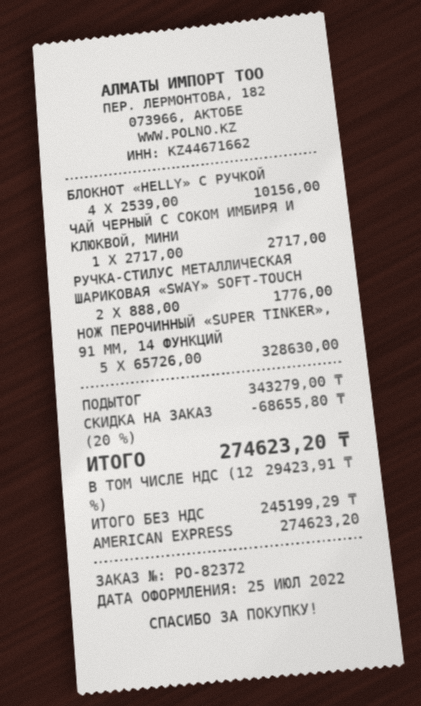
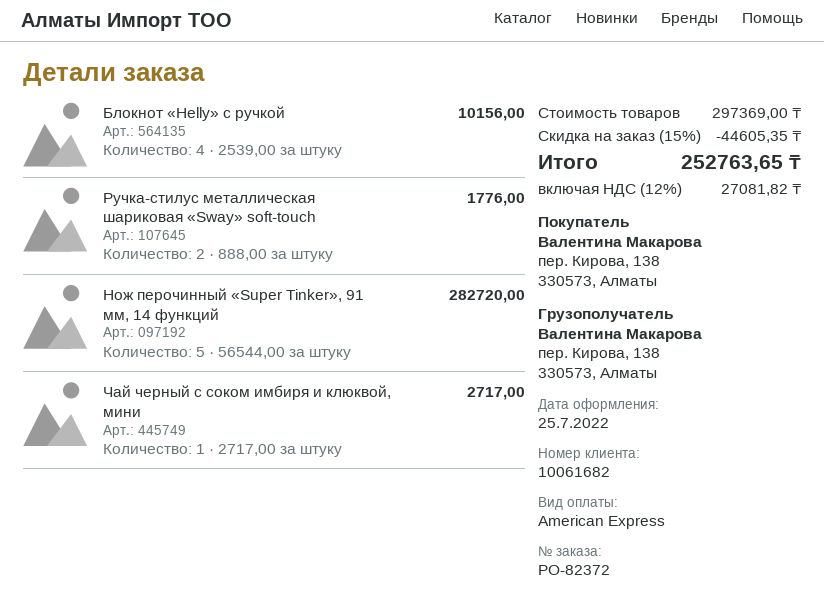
НОЖ ПЕРОЧИННЫЙ «SUPER TINKER», 91 ММ, 14 ФУНКЦИЙ: 5 x 65726.00 = 328630.00 -> 5 x 56544.00 = 282720.00
subtotal: 343279.00 -> 297369.00
discount: 20% = 68655.80 -> 15% = 44605.35
tax: 12% = 29423.91 -> 12% = 27081.82
total: 274623.20 -> 252763.65

